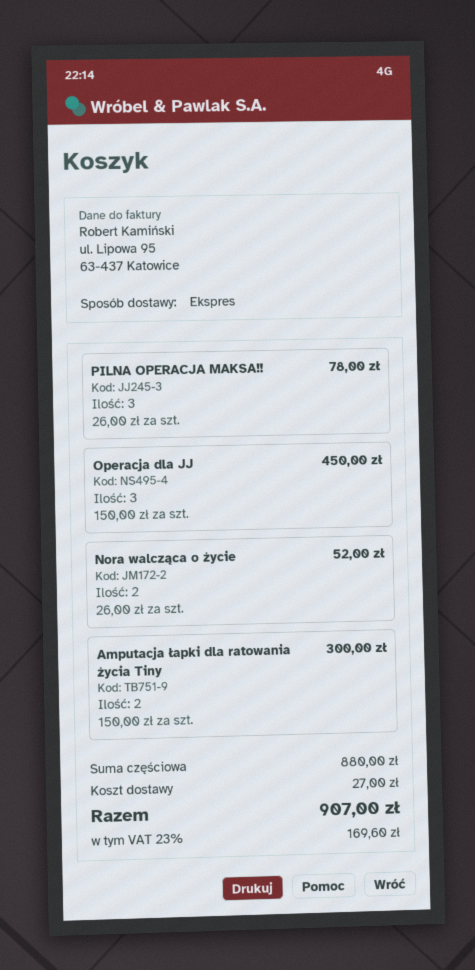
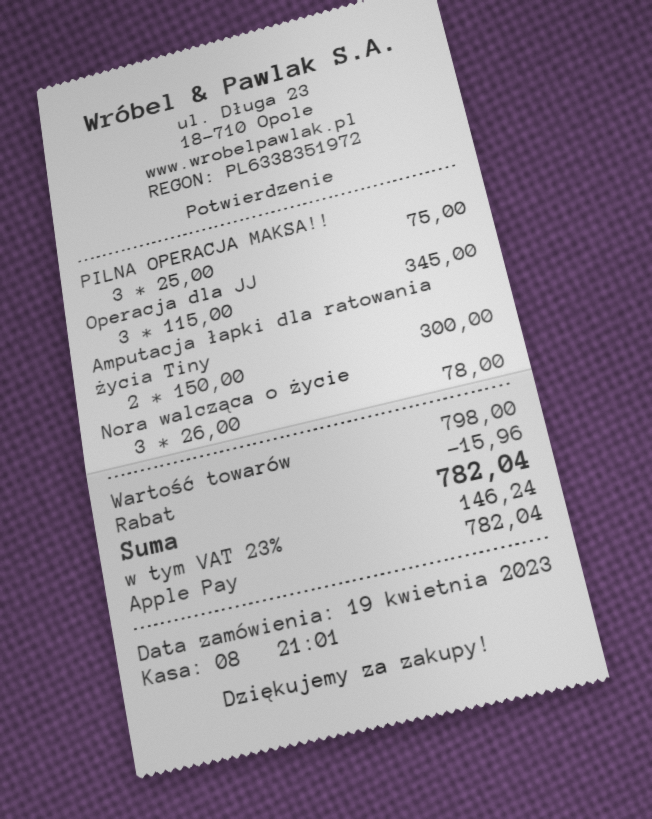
PILNA OPERACJA MAKSA!!: 3 x 26.00 = 78.00 -> 3 x 25.00 = 75.00
Operacja dla JJ: 3 x 150.00 = 450.00 -> 3 x 115.00 = 345.00
Nora walcząca o życie: 2 x 26.00 = 52.00 -> 3 x 26.00 = 78.00
subtotal: 880.00 -> 798.00
discount: none -> 15.96
shipping: 27.00 -> none
tax: 23% = 169.60 -> 23% = 146.24
total: 907.00 -> 782.04

